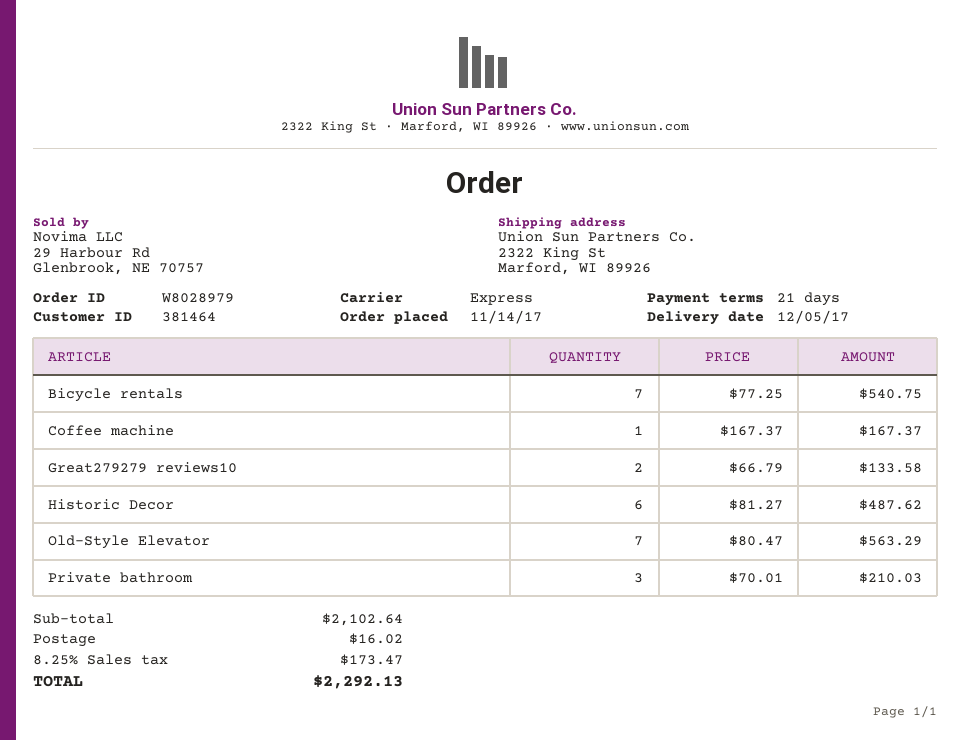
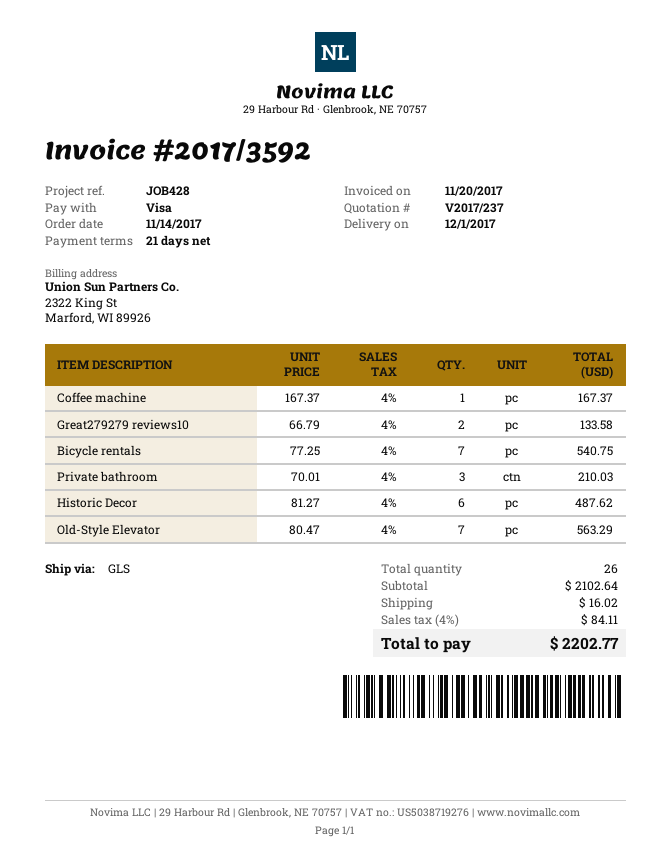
delivery date: 2017-12-05 -> 2017-12-01
shipping method: express -> GLS
tax: 8.25% = 173.47 -> 4% = 84.11
total: 2292.13 -> 2202.77

